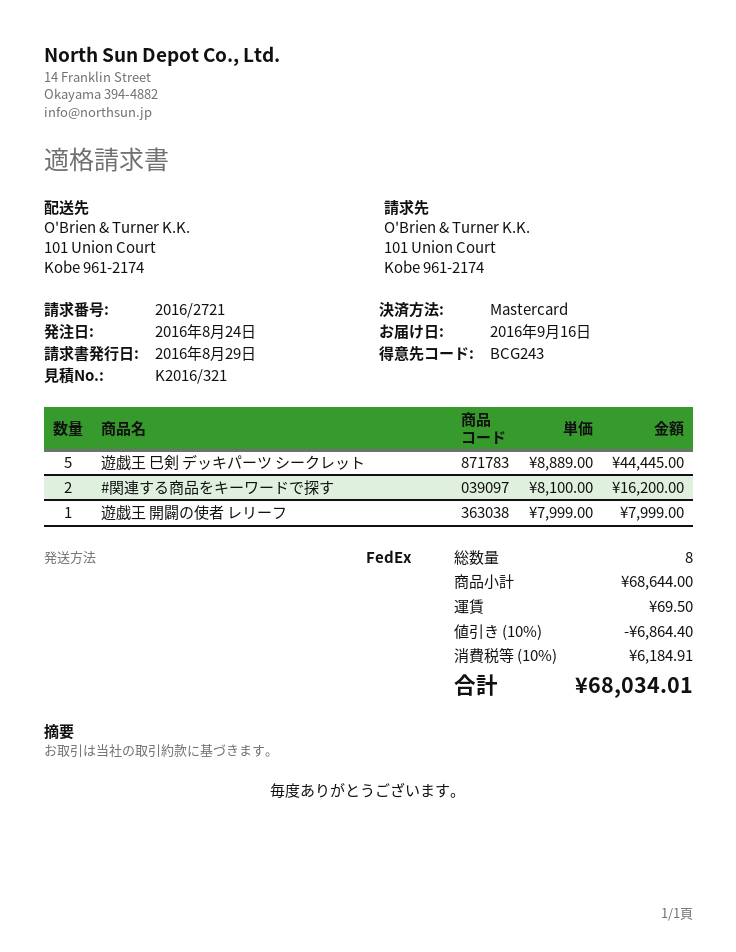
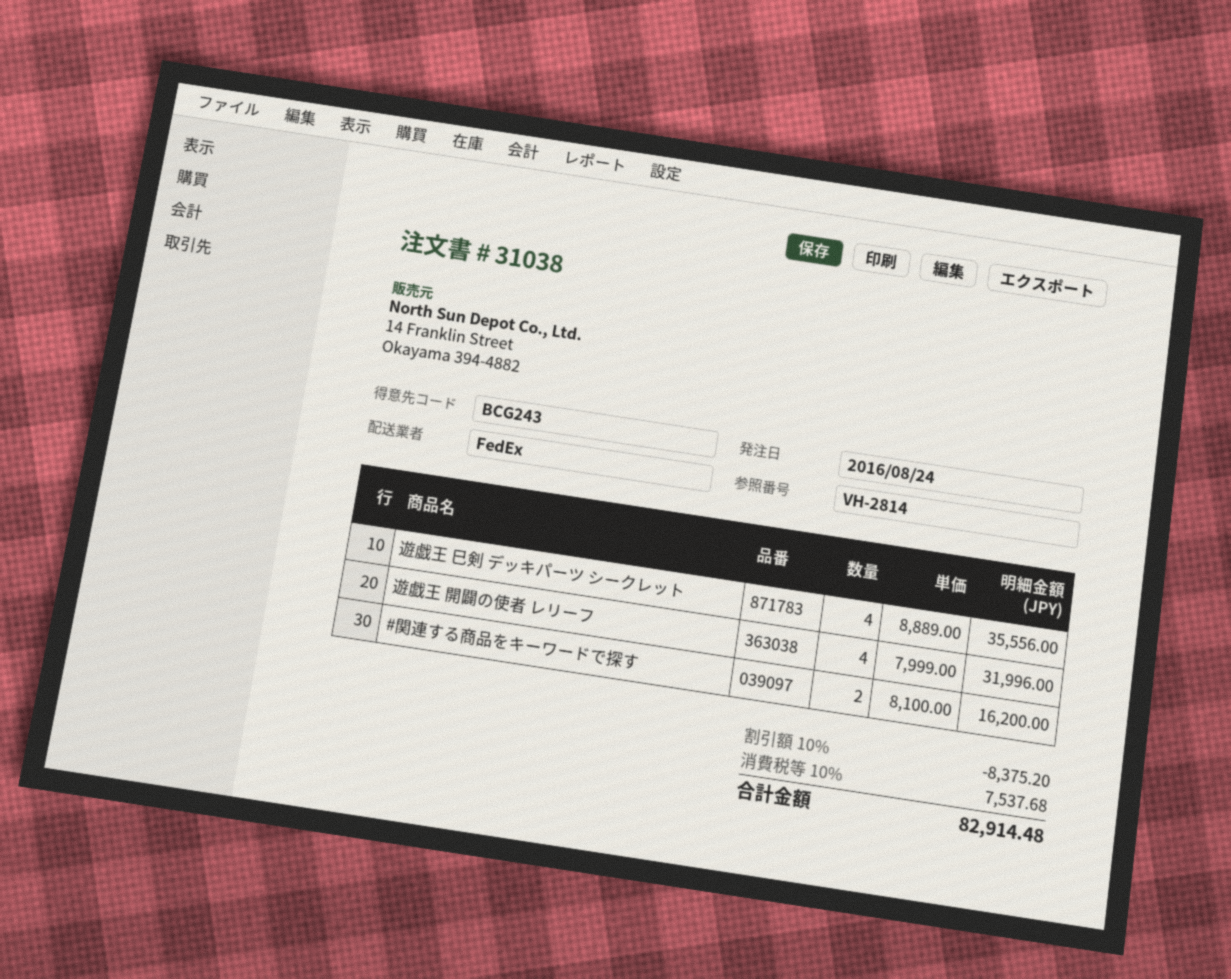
遊戯王 巳剣 デッキパーツ シークレット: 5 x 8889.00 = 44445.00 -> 4 x 8889.00 = 35556.00
遊戯王 開闢の使者 レリーフ: 1 x 7999.00 = 7999.00 -> 4 x 7999.00 = 31996.00
discount: 10% = 6864.40 -> 10% = 8375.20
shipping: 69.50 -> none
tax: 10% = 6184.91 -> 10% = 7537.68
total: 68034.01 -> 82914.48

